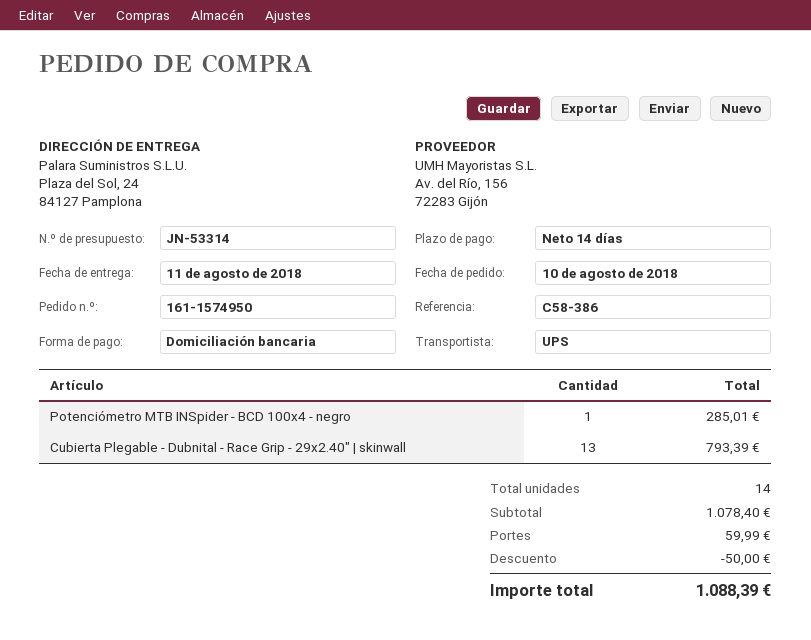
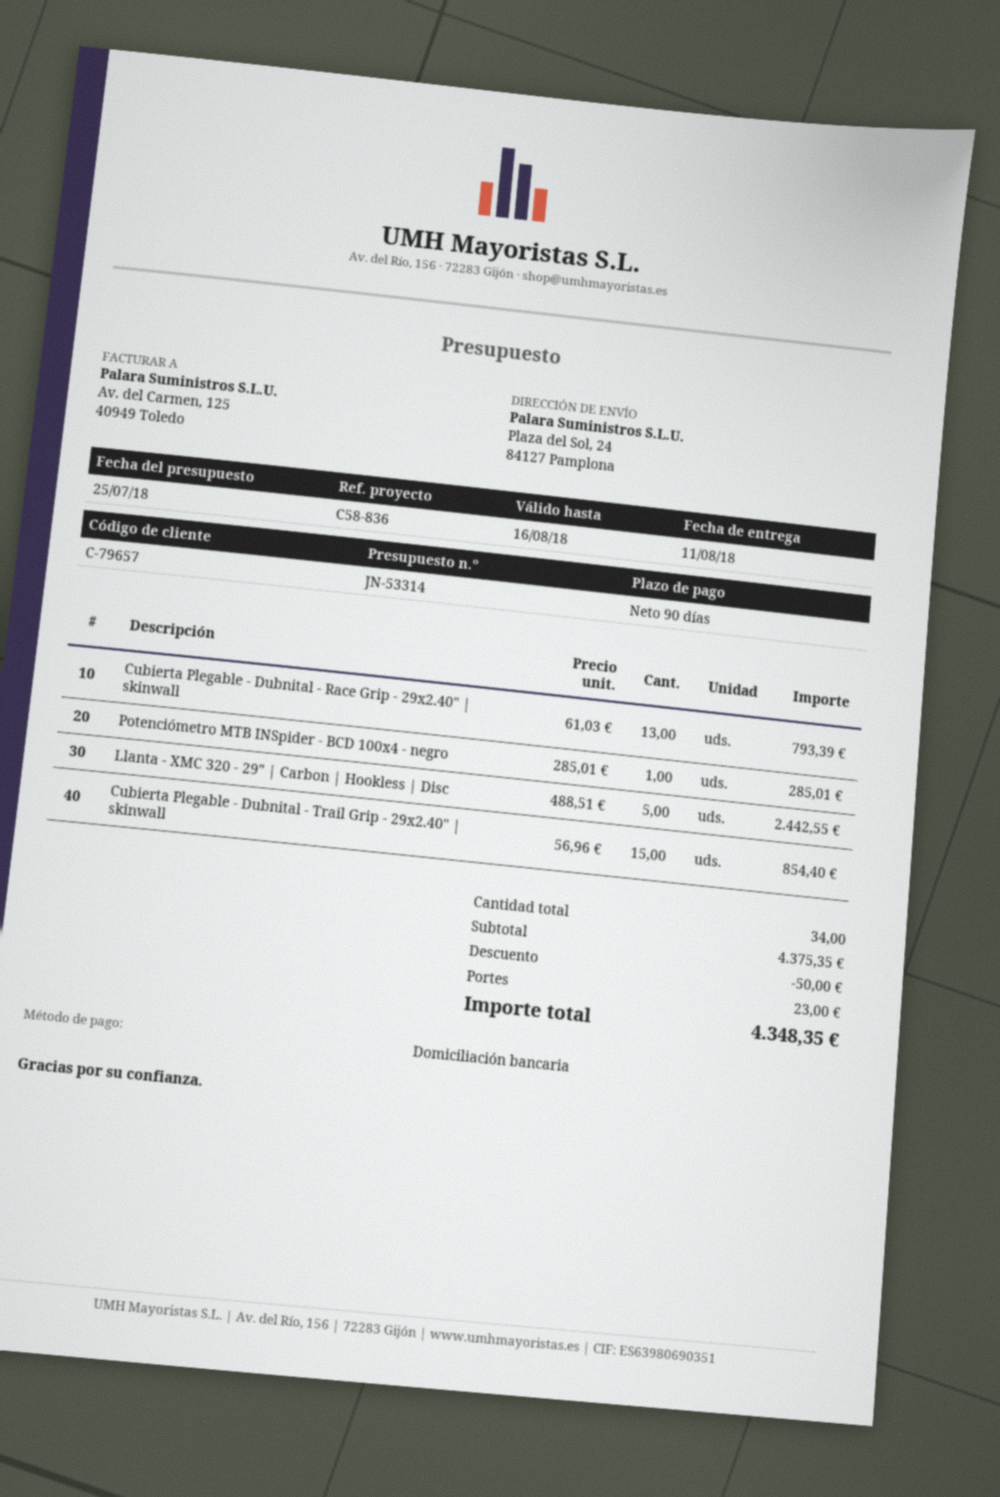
payment terms: 14 days -> 90 days
reference: C58-386 -> C58-836
Llanta - XMC 320 - 29" | Carbon | Hookless | Disc: none -> 5 for 2442.55
Cubierta Plegable - Dubnital - Trail Grip - 29x2.40" | skinwall: none -> 15 for 854.40
total quantity: 14 -> 34
subtotal: 1078.40 -> 4375.35
shipping: 59.99 -> 23.00
total: 1088.39 -> 4348.35

